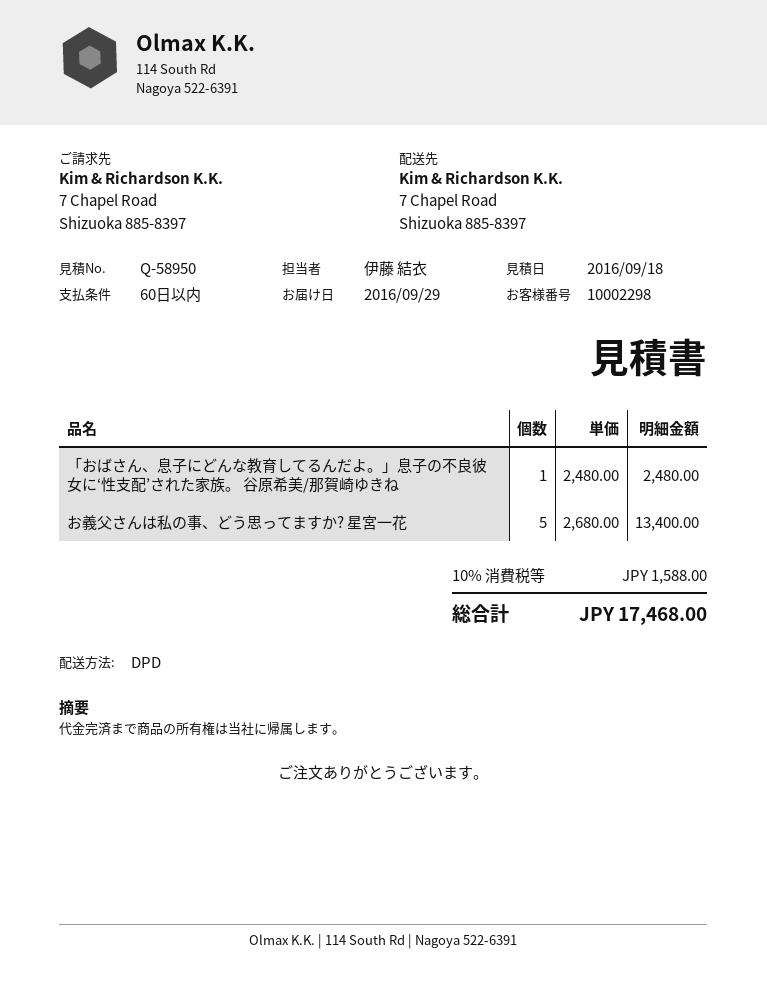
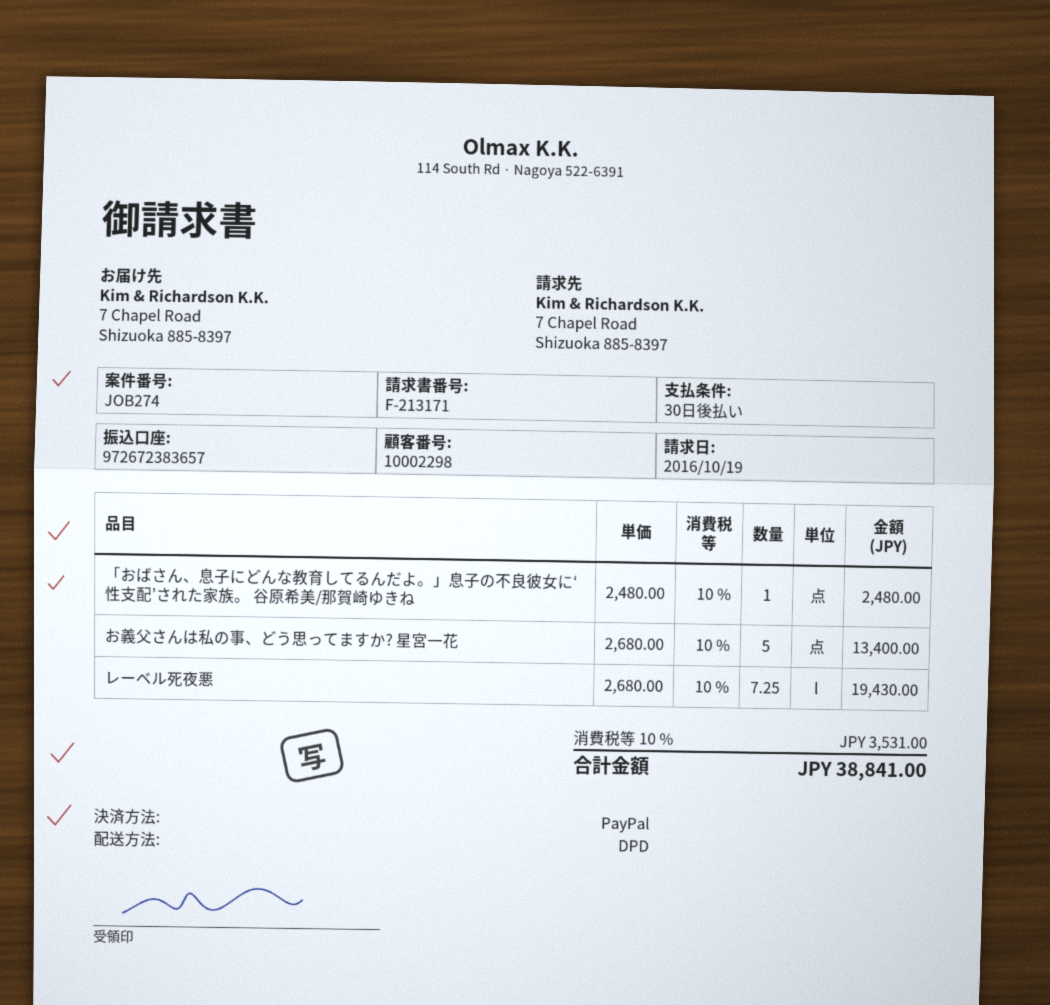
payment terms: 60 days -> 30 days
レーベル死夜悪: none -> 7.25 x 2680.00 = 19430.00
tax: 10% = 1588.00 -> 10% = 3531.00
total: 17468.00 -> 38841.00

